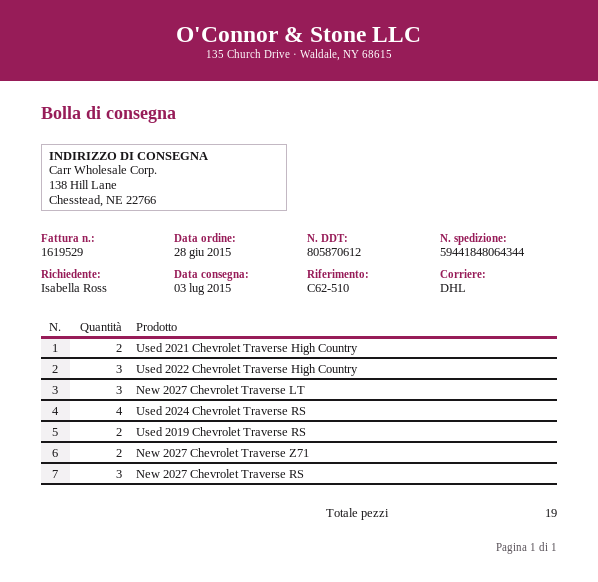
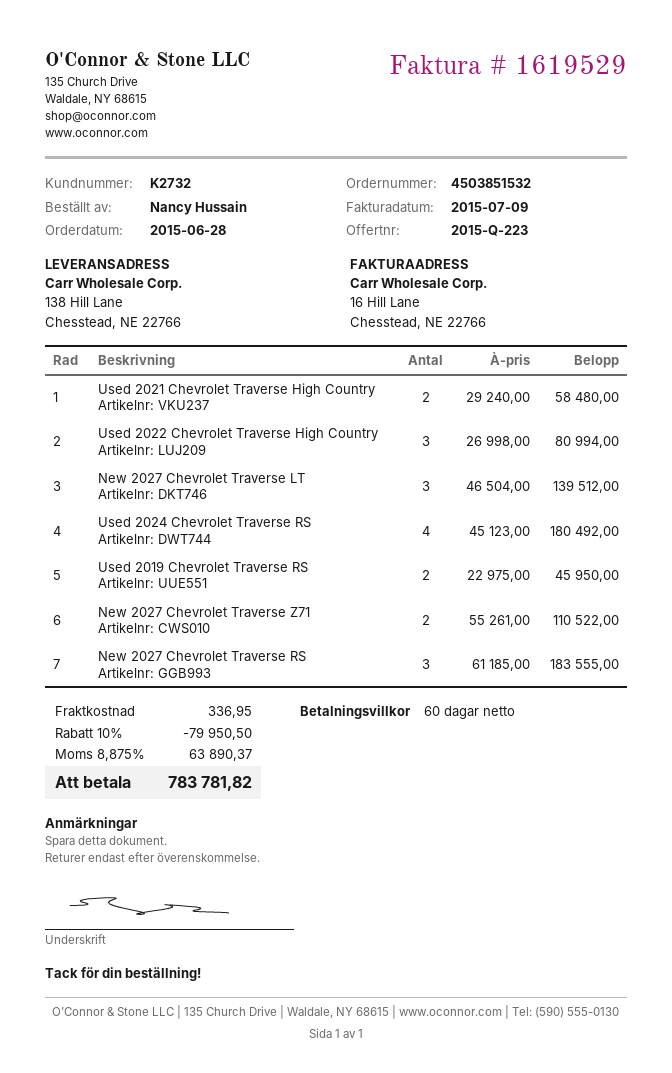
ordered by: Isabella Ross -> Nancy Hussain

